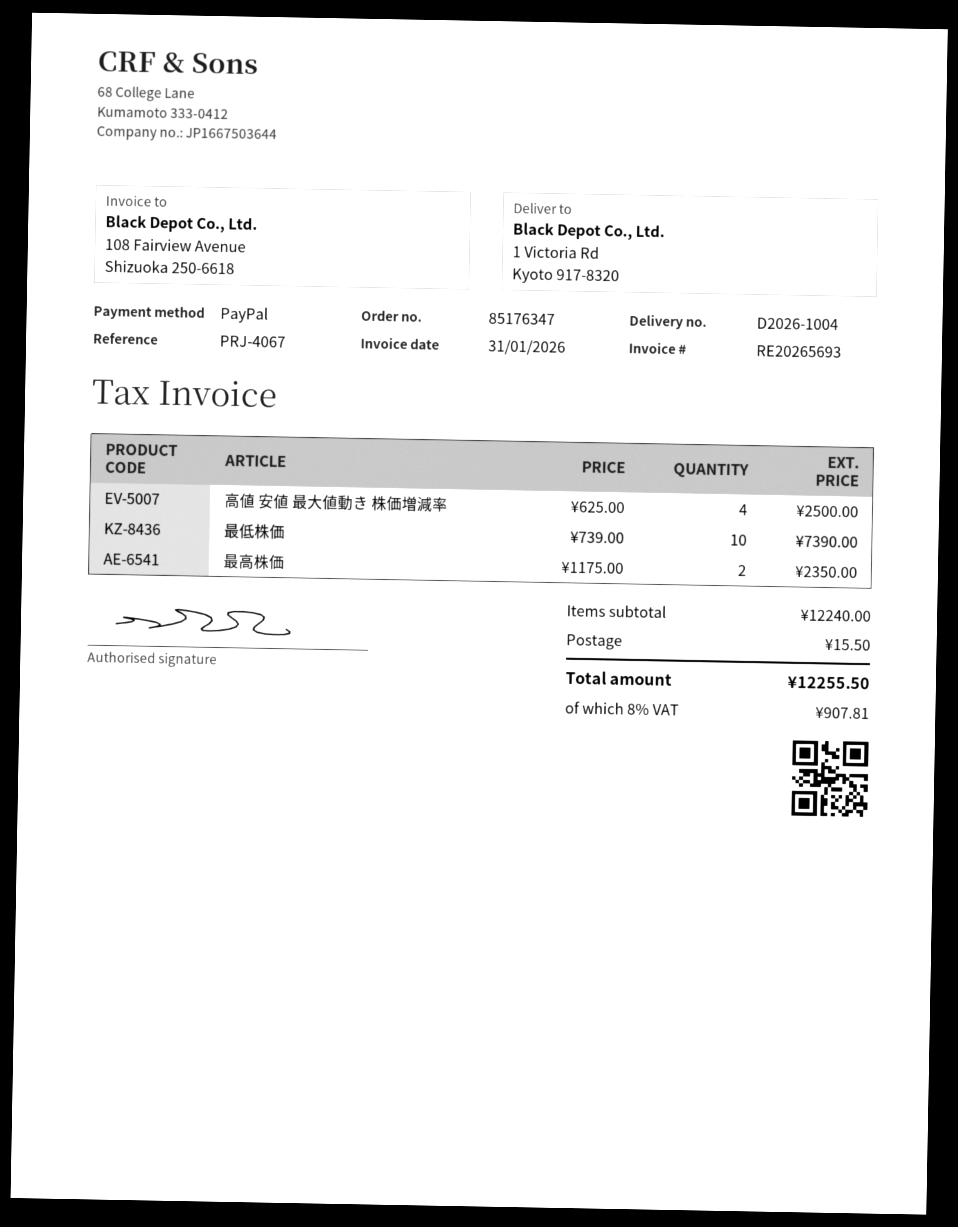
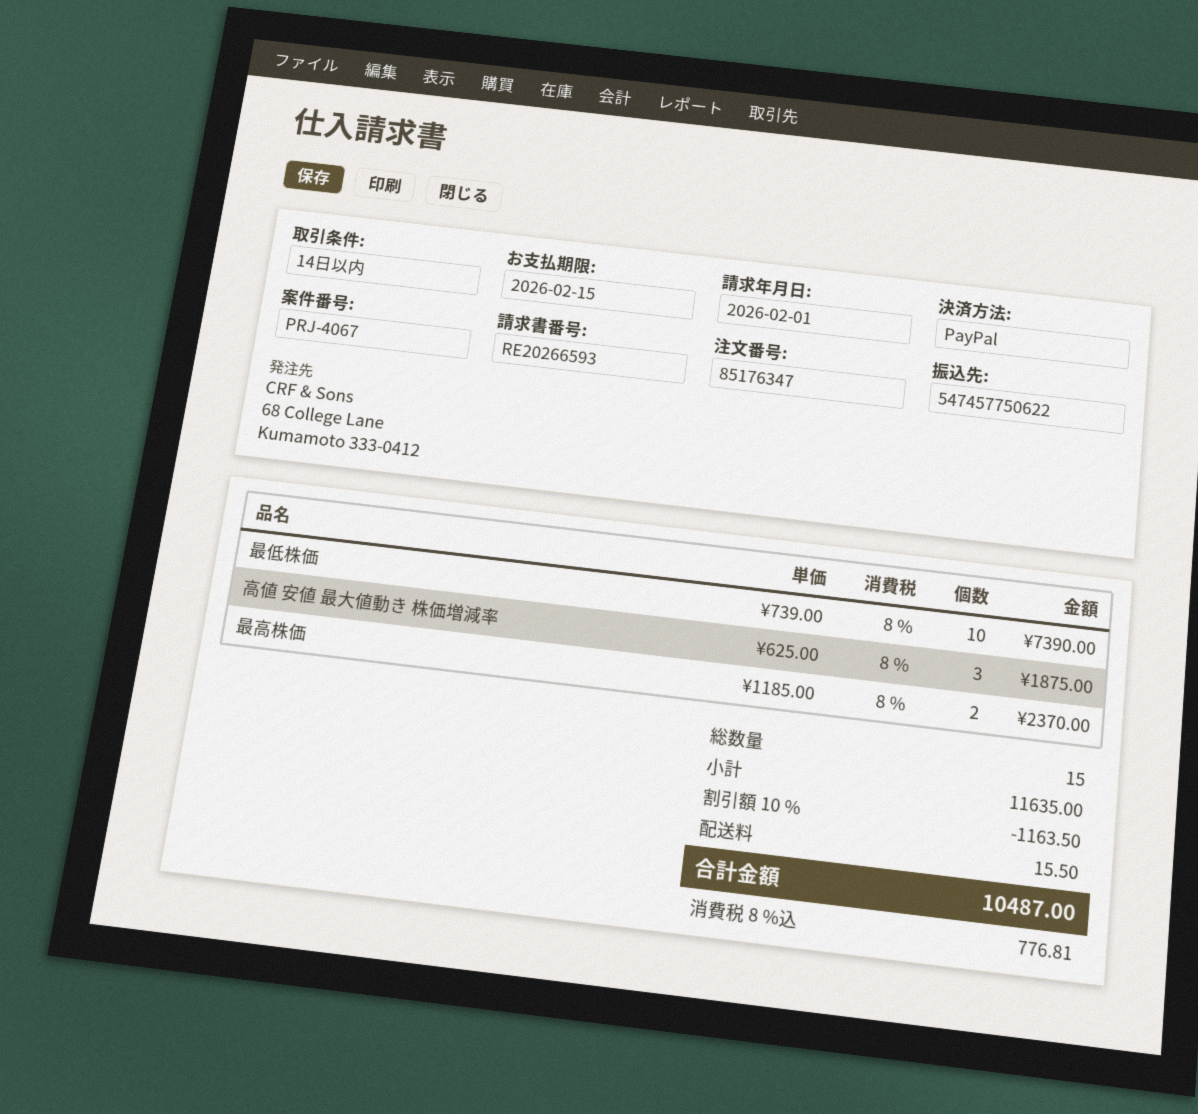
invoice number: RE20265693 -> RE20266593
invoice date: 2026-01-31 -> 2026-02-01
高値 安値 最大値動き 株価増減率: 4 x 625.00 = 2500.00 -> 3 x 625.00 = 1875.00
最高株価: 2 x 1175.00 = 2350.00 -> 2 x 1185.00 = 2370.00
subtotal: 12240.00 -> 11635.00
discount: none -> 10% = 1163.50
tax: 8% = 907.81 -> 8% = 776.81
total: 12255.50 -> 10487.00

